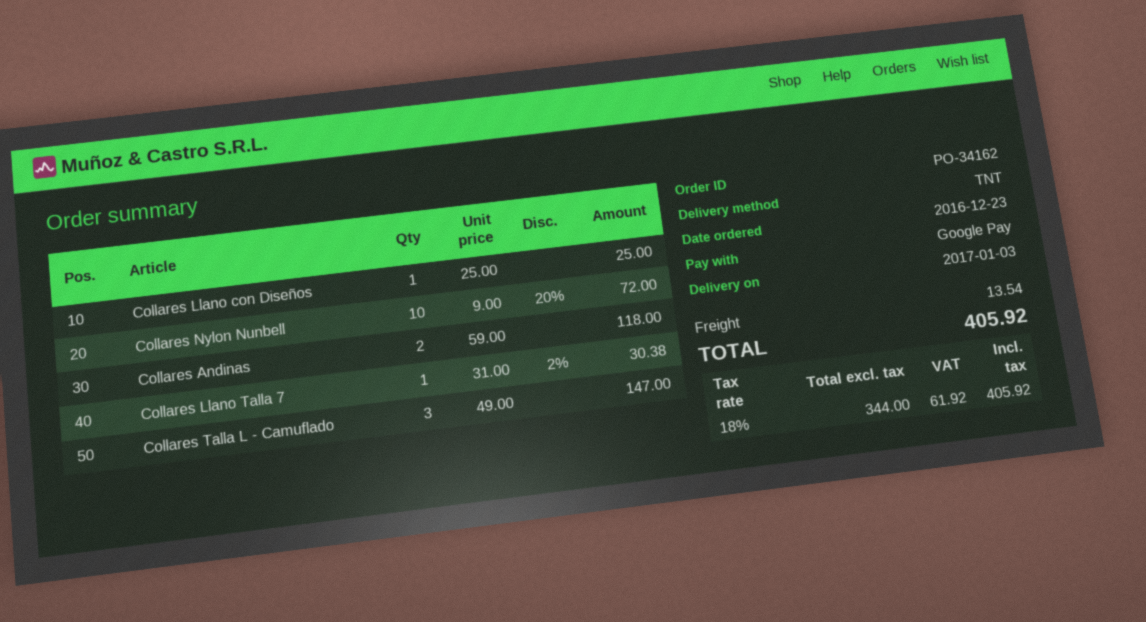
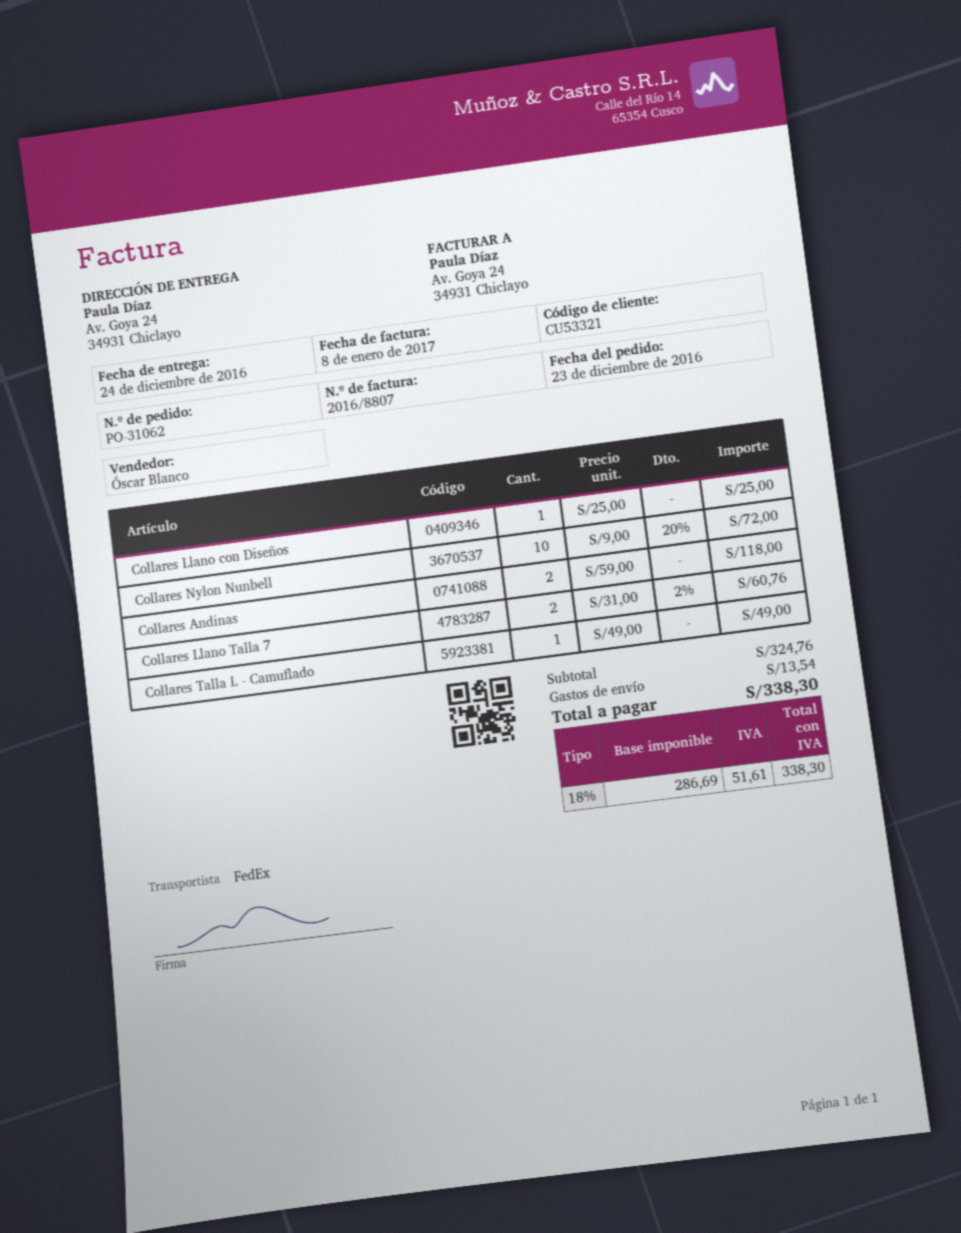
order number: PO-34162 -> PO-31062
delivery date: 2017-01-03 -> 2016-12-24
shipping method: TNT -> FedEx
Collares Llano Talla 7: 1 x 31.00 - 2% = 30.38 -> 2 x 31.00 - 2% = 60.76
Collares Talla L - Camuflado: 3 x 49.00 = 147.00 -> 1 x 49.00 = 49.00
net: 344.00 -> 286.69
tax: 18% = 61.92 -> 18% = 51.61
total: 405.92 -> 338.30

